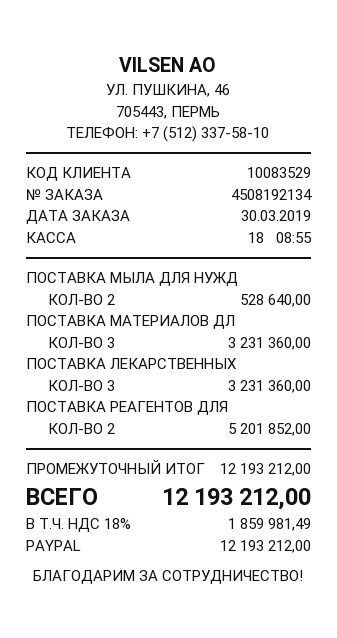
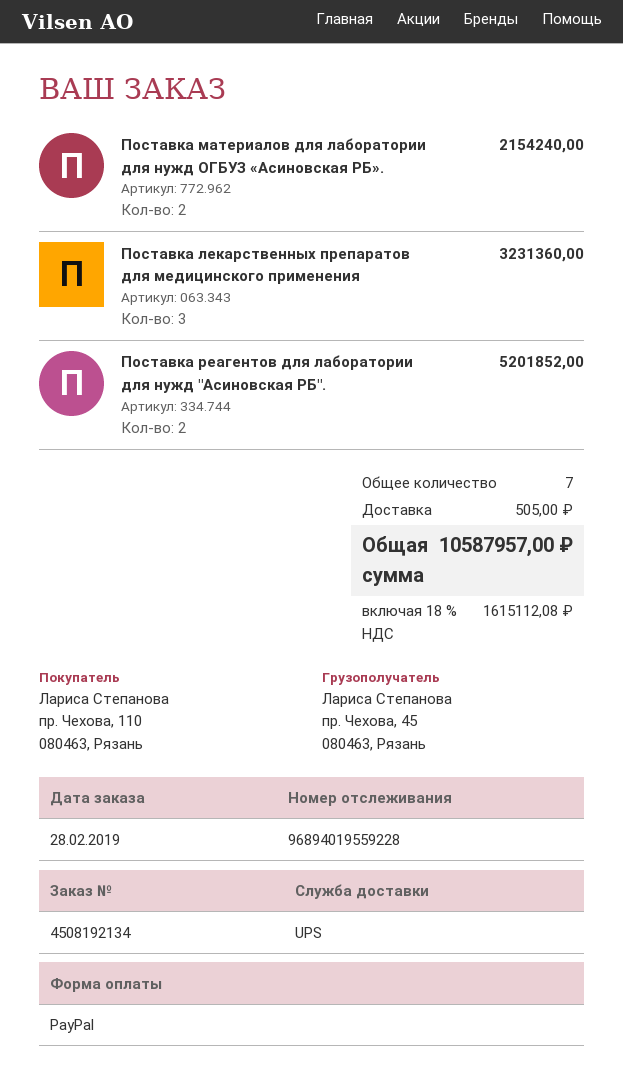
order date: 2019-03-30 -> 2019-02-28
ПОСТАВКА МЫЛА ДЛЯ НУЖД: 2 for 528640.00 -> none
ПОСТАВКА МАТЕРИАЛОВ ДЛ: 3 for 3231360.00 -> 2 for 2154240.00
shipping: none -> 505.00
tax: 18% = 1859981.49 -> 18% = 1615112.08
total: 12193212.00 -> 10587957.00

